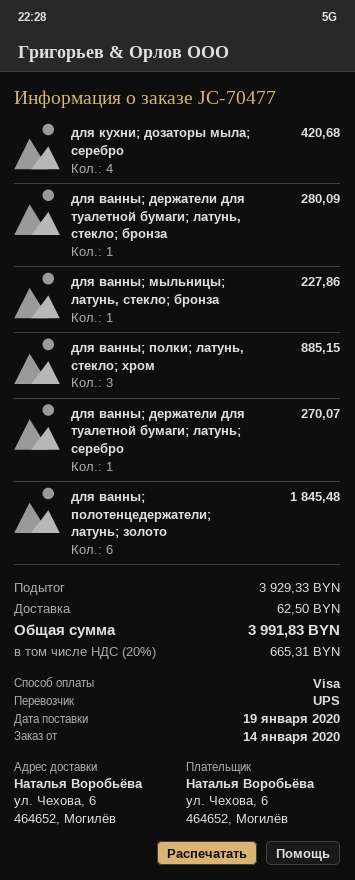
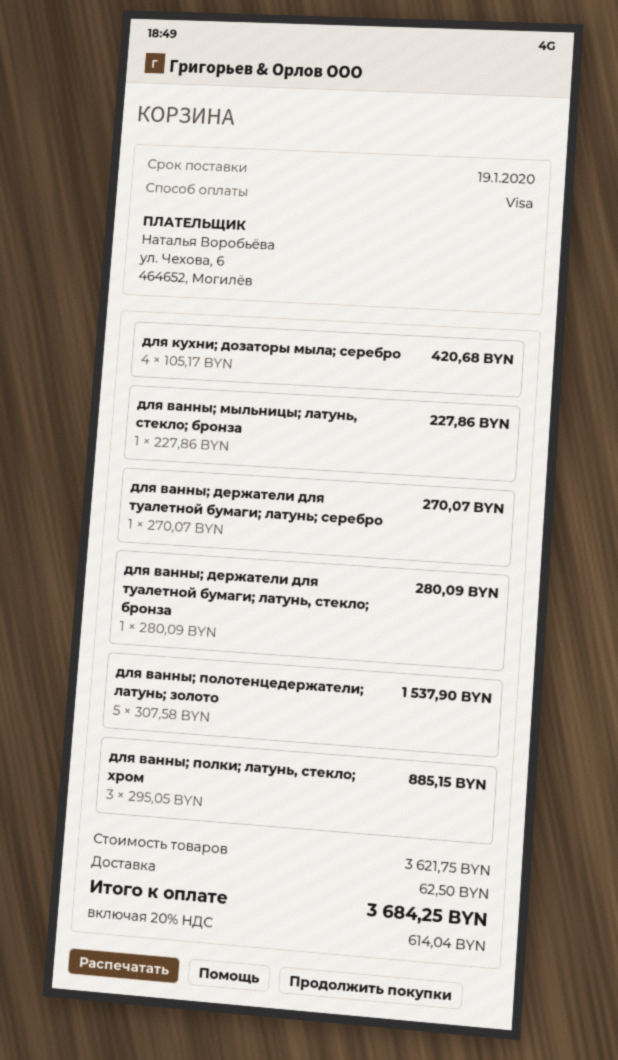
для ванны; полотенцедержатели; латунь; золото: 6 for 1845.48 -> 5 for 1537.90
subtotal: 3929.33 -> 3621.75
tax: 20% = 665.31 -> 20% = 614.04
total: 3991.83 -> 3684.25

